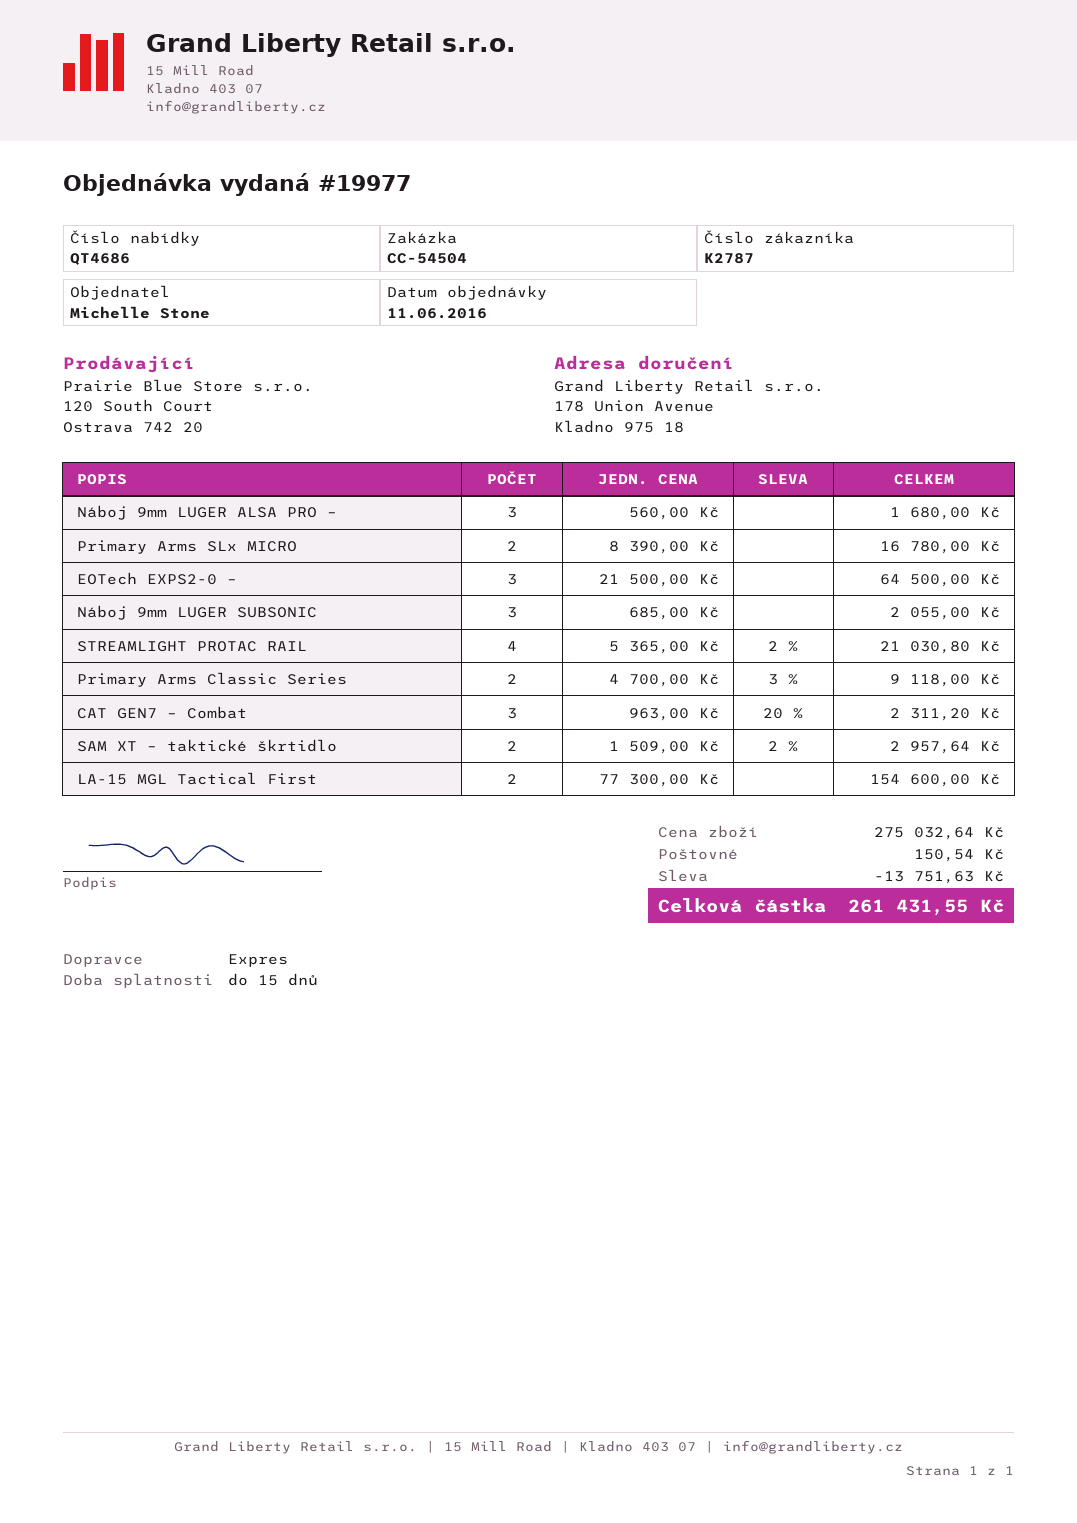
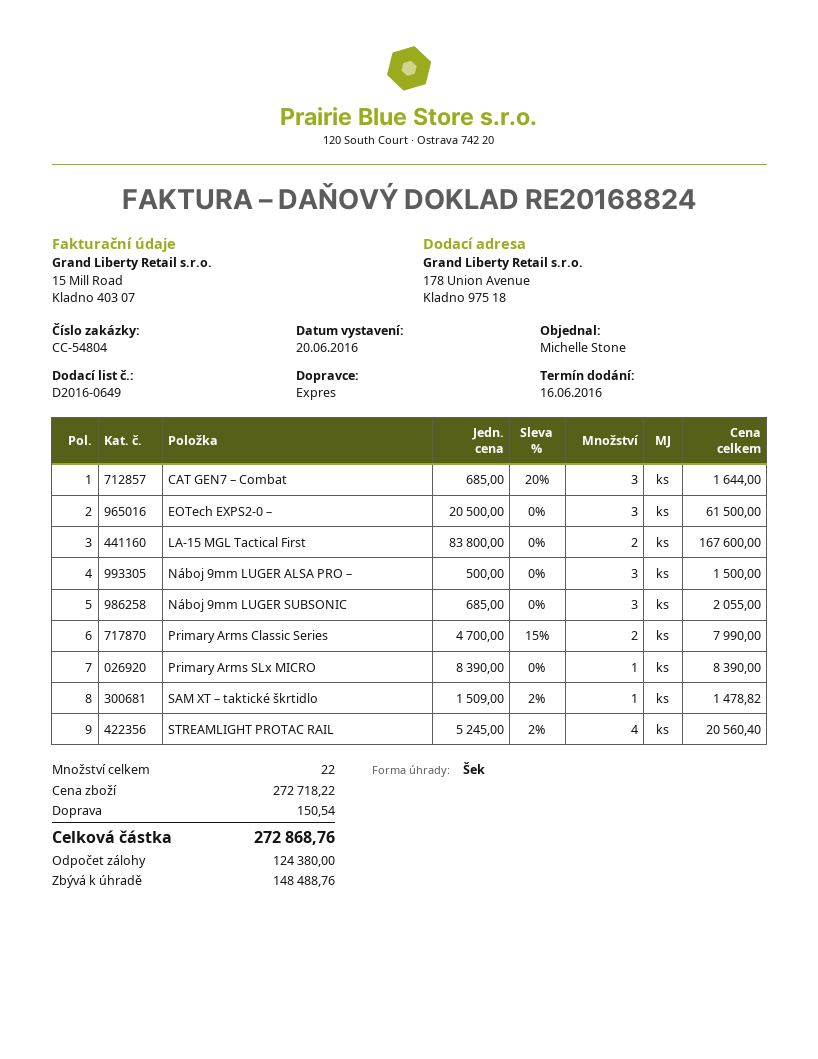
reference: CC-54504 -> CC-54804
Náboj 9mm LUGER ALSA PRO –: 3 x 560.00 = 1680.00 -> 3 x 500.00 = 1500.00
Primary Arms SLx MICRO: 2 x 8390.00 = 16780.00 -> 1 x 8390.00 = 8390.00
EOTech EXPS2-0 –: 3 x 21500.00 = 64500.00 -> 3 x 20500.00 = 61500.00
STREAMLIGHT PROTAC RAIL: 4 x 5365.00 - 2% = 21030.80 -> 4 x 5245.00 - 2% = 20560.40
Primary Arms Classic Series: 2 x 4700.00 - 3% = 9118.00 -> 2 x 4700.00 - 15% = 7990.00
CAT GEN7 – Combat: 3 x 963.00 - 20% = 2311.20 -> 3 x 685.00 - 20% = 1644.00
SAM XT – taktické škrtidlo: 2 x 1509.00 - 2% = 2957.64 -> 1 x 1509.00 - 2% = 1478.82
LA-15 MGL Tactical First: 2 x 77300.00 = 154600.00 -> 2 x 83800.00 = 167600.00
subtotal: 275032.64 -> 272718.22
discount: 13751.63 -> none
total: 261431.55 -> 272868.76

